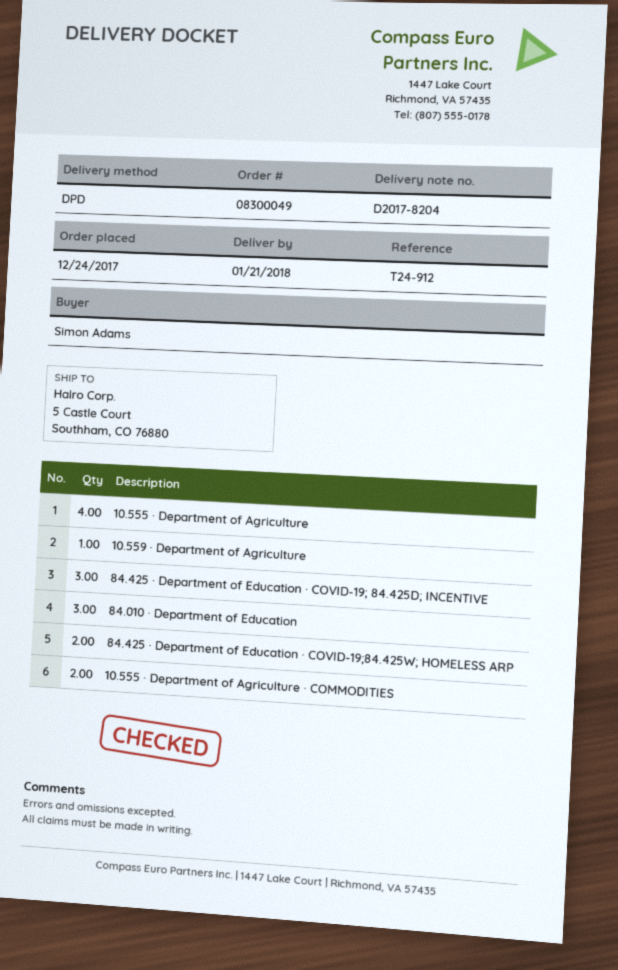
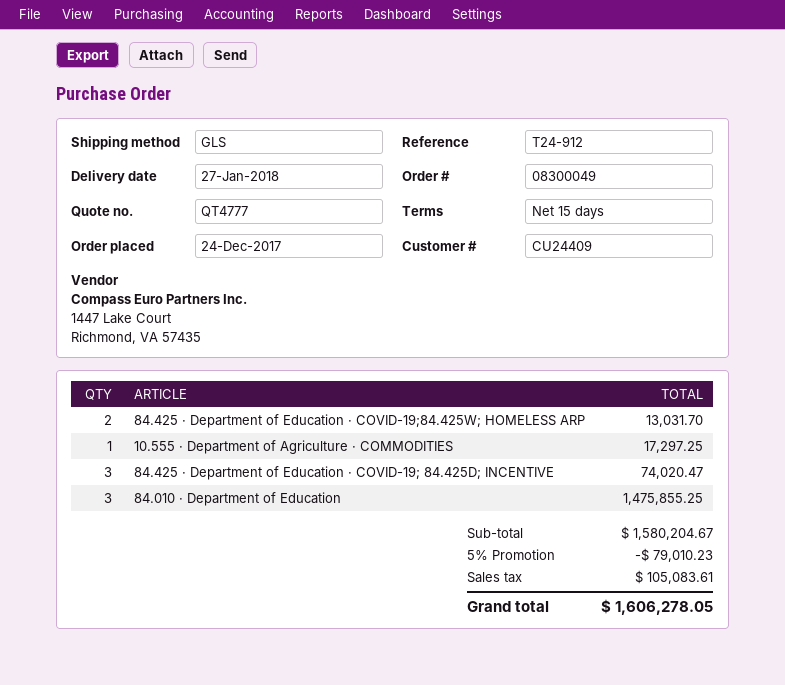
delivery date: 2018-01-21 -> 2018-01-27
shipping method: DPD -> GLS
10.555 · Department of Agriculture: 4 -> none
10.559 · Department of Agriculture: 1 -> none
10.555 · Department of Agriculture · COMMODITIES: 2 -> 1

